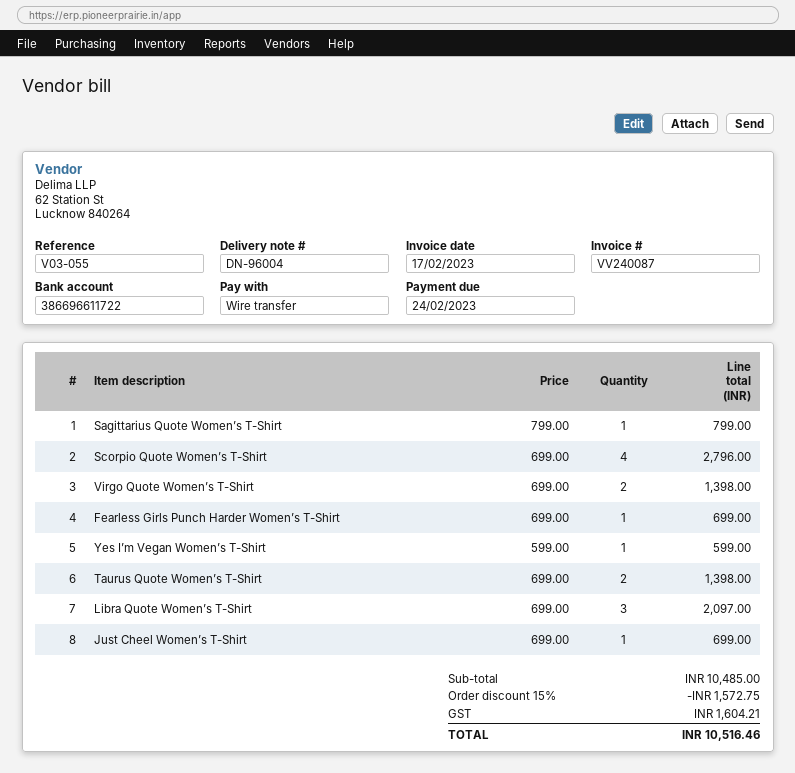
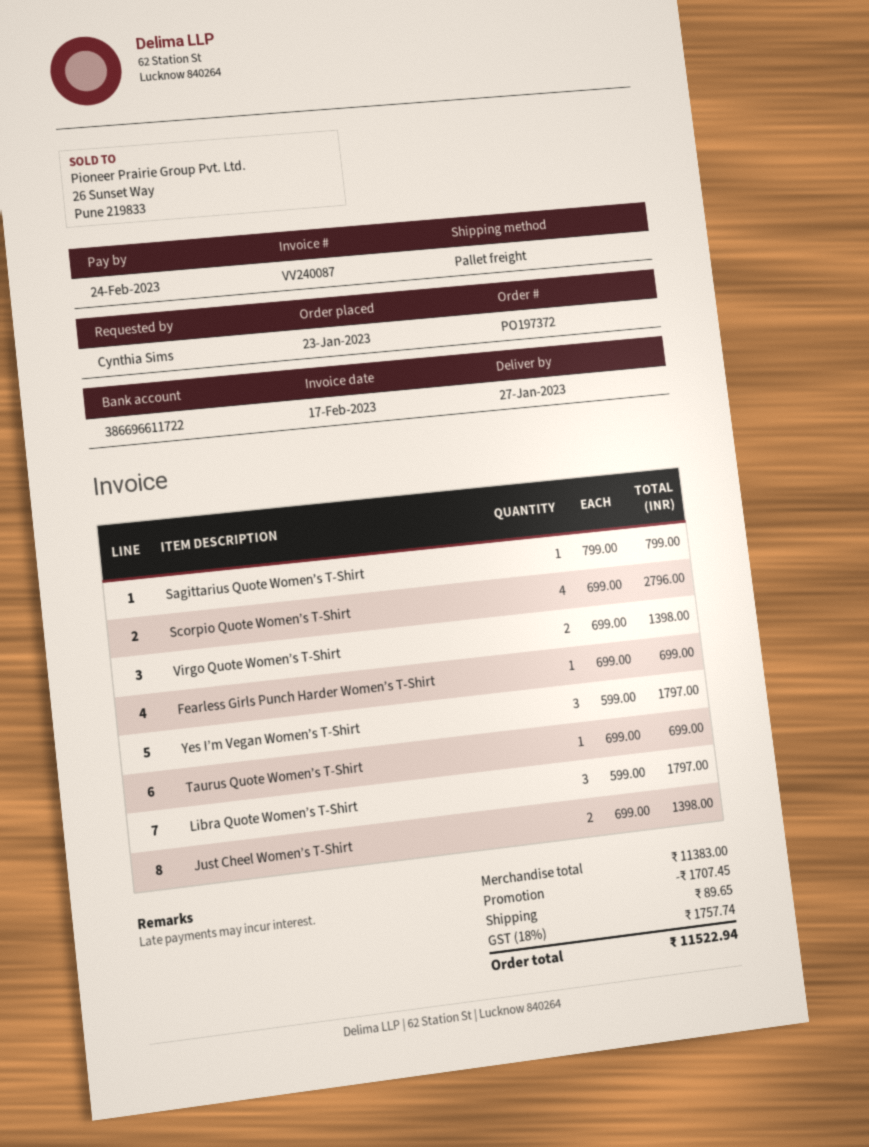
Yes I’m Vegan Women’s T-Shirt: 1 x 599.00 = 599.00 -> 3 x 599.00 = 1797.00
Taurus Quote Women’s T-Shirt: 2 x 699.00 = 1398.00 -> 1 x 699.00 = 699.00
Libra Quote Women’s T-Shirt: 3 x 699.00 = 2097.00 -> 3 x 599.00 = 1797.00
Just Cheel Women’s T-Shirt: 1 x 699.00 = 699.00 -> 2 x 699.00 = 1398.00
subtotal: 10485.00 -> 11383.00
discount: 1572.75 -> 1707.45
shipping: none -> 89.65
tax: 1604.21 -> 1757.74
total: 10516.46 -> 11522.94

